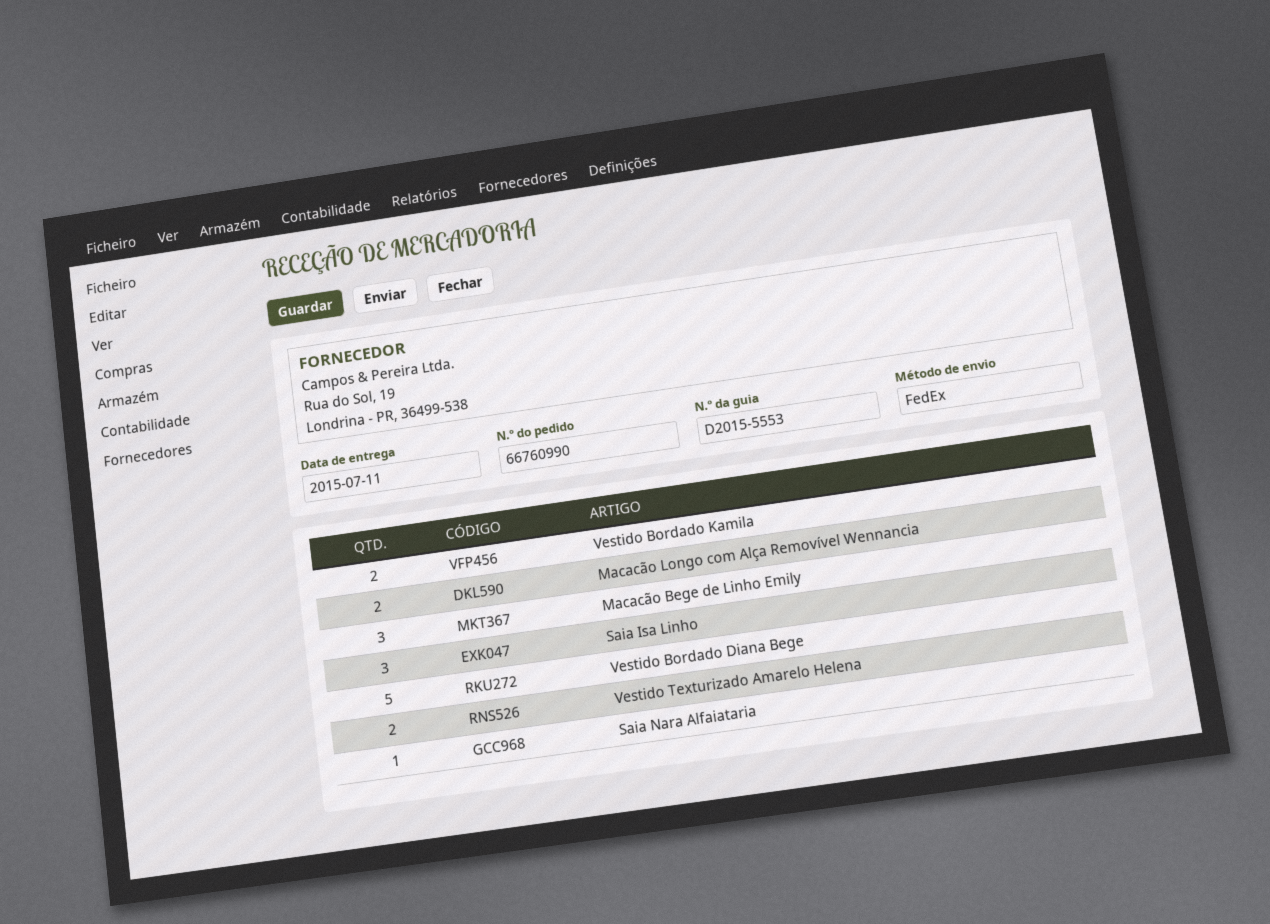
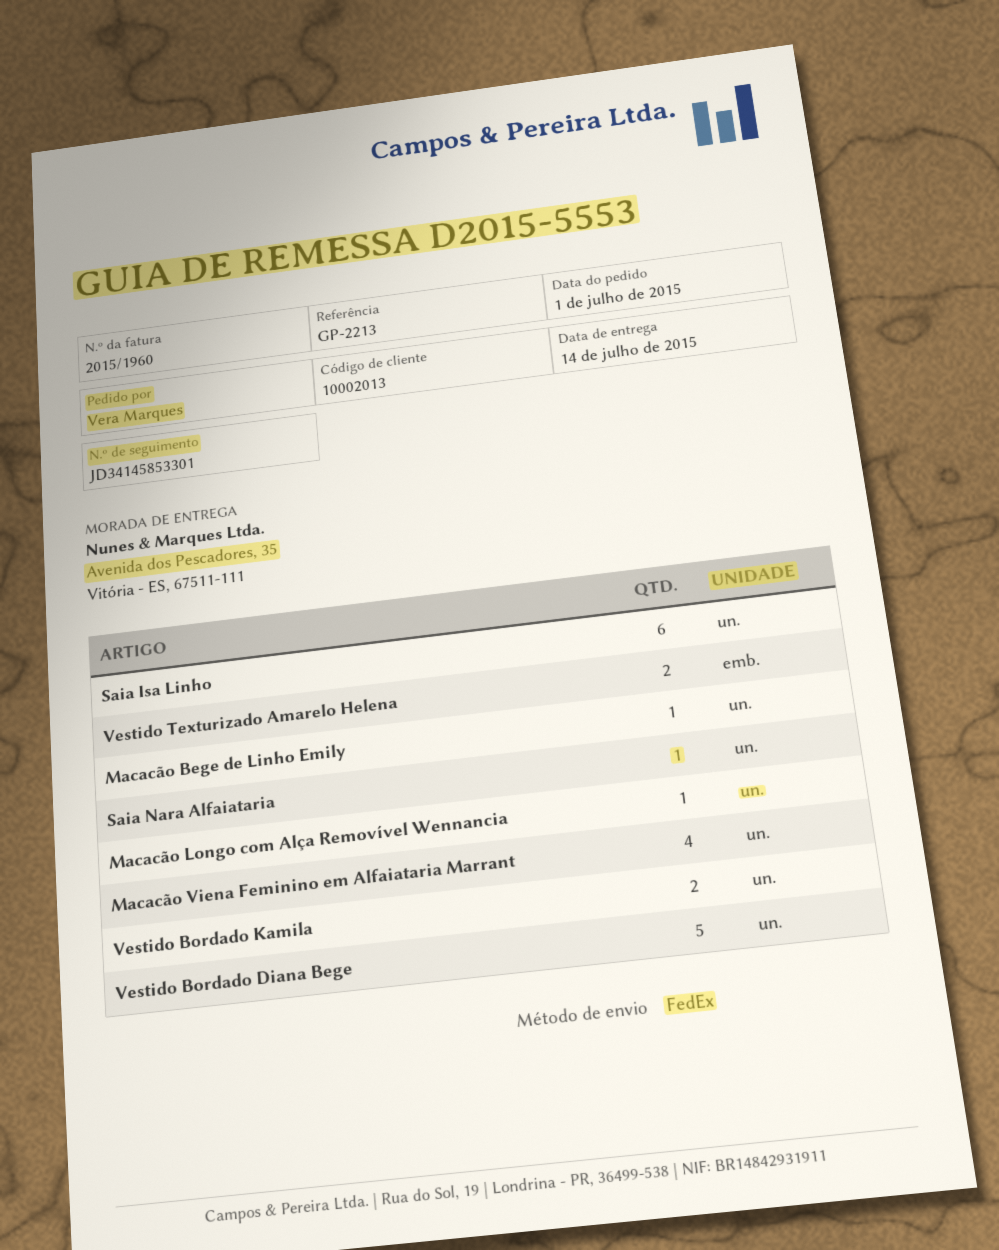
delivery date: 2015-07-11 -> 2015-07-14
Macacão Longo com Alça Removível Wennancia: 2 -> 1
Macacão Bege de Linho Emily: 3 -> 1
Saia Isa Linho: 3 -> 6
Macacão Viena Feminino em Alfaiataria Marrant: none -> 4

